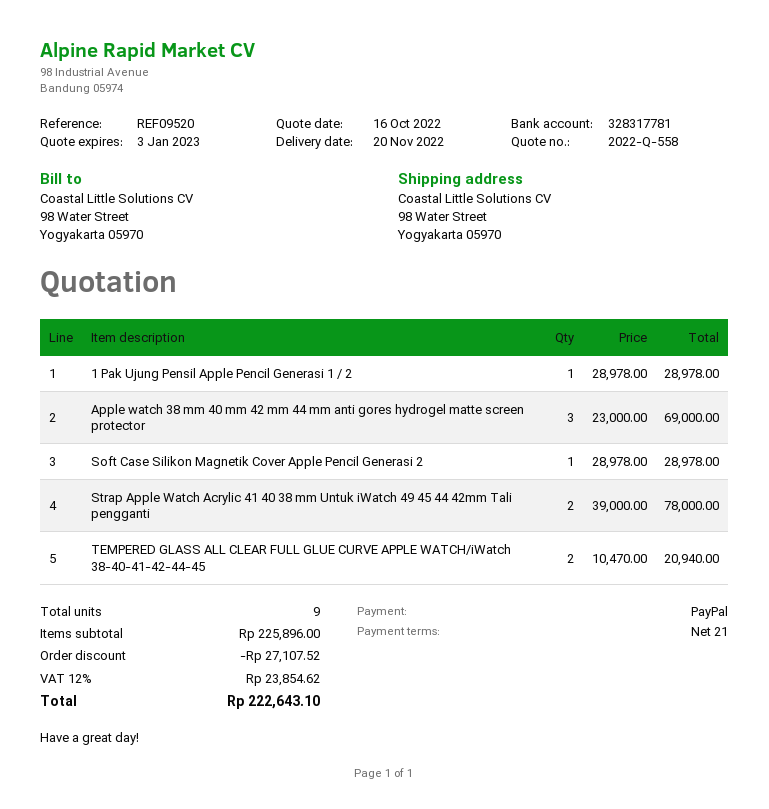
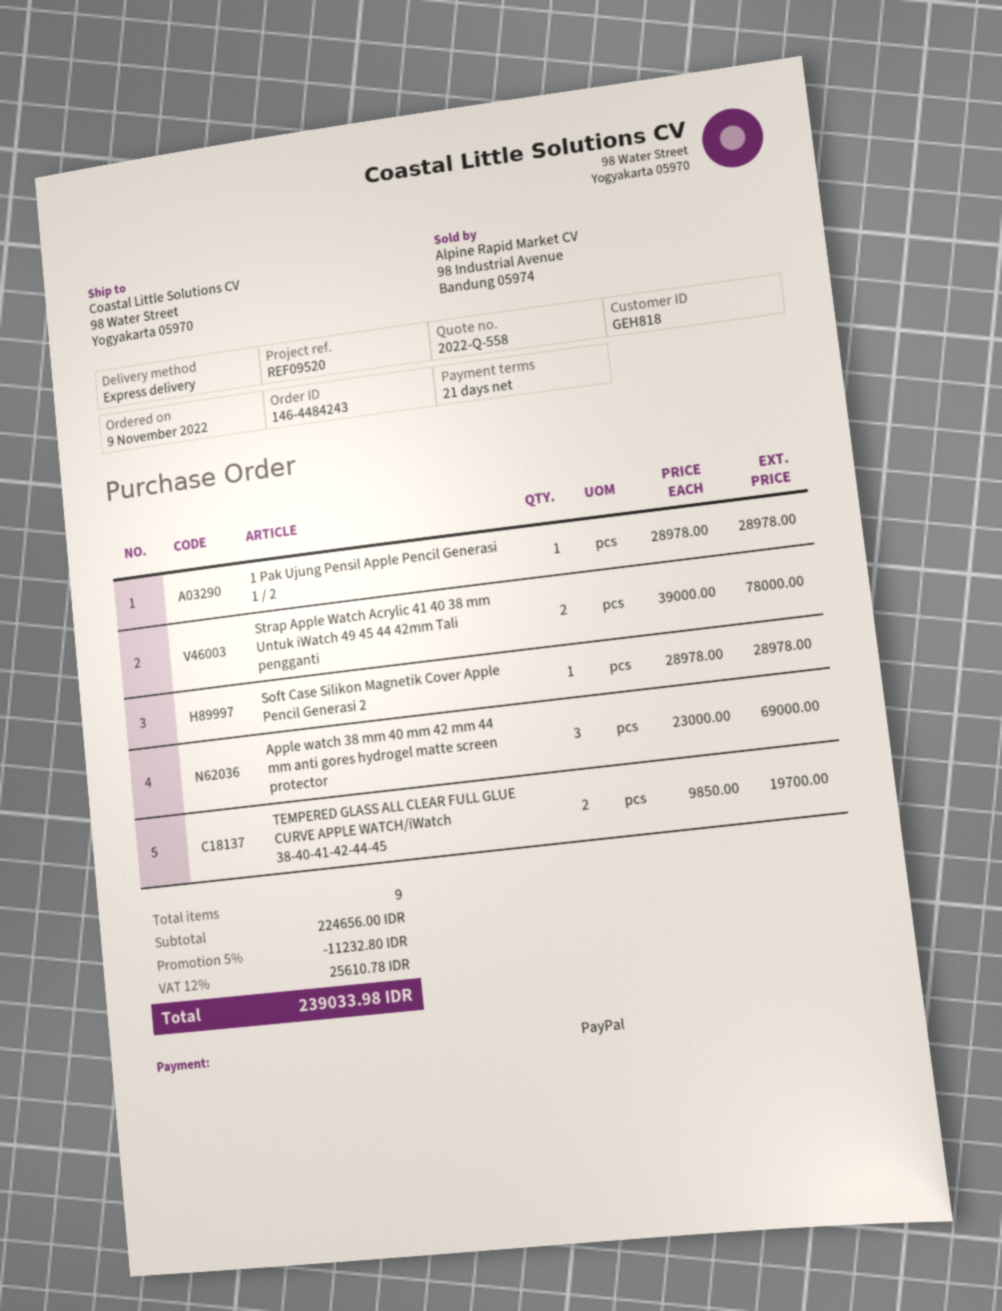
TEMPERED GLASS ALL CLEAR FULL GLUE CURVE APPLE WATCH/iWatch 38-40-41-42-44-45: 2 x 10470.00 = 20940.00 -> 2 x 9850.00 = 19700.00
subtotal: 225896.00 -> 224656.00
discount: 27107.52 -> 11232.80
tax: 12% = 23854.62 -> 12% = 25610.78
total: 222643.10 -> 239033.98

